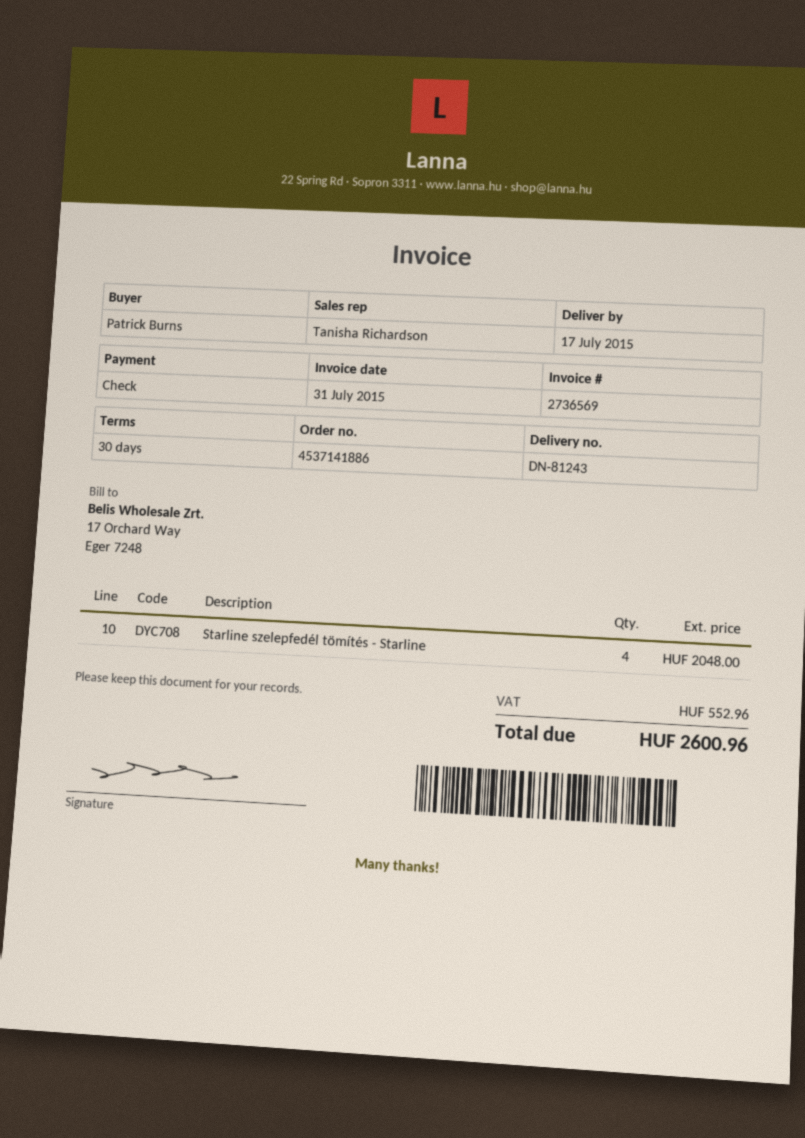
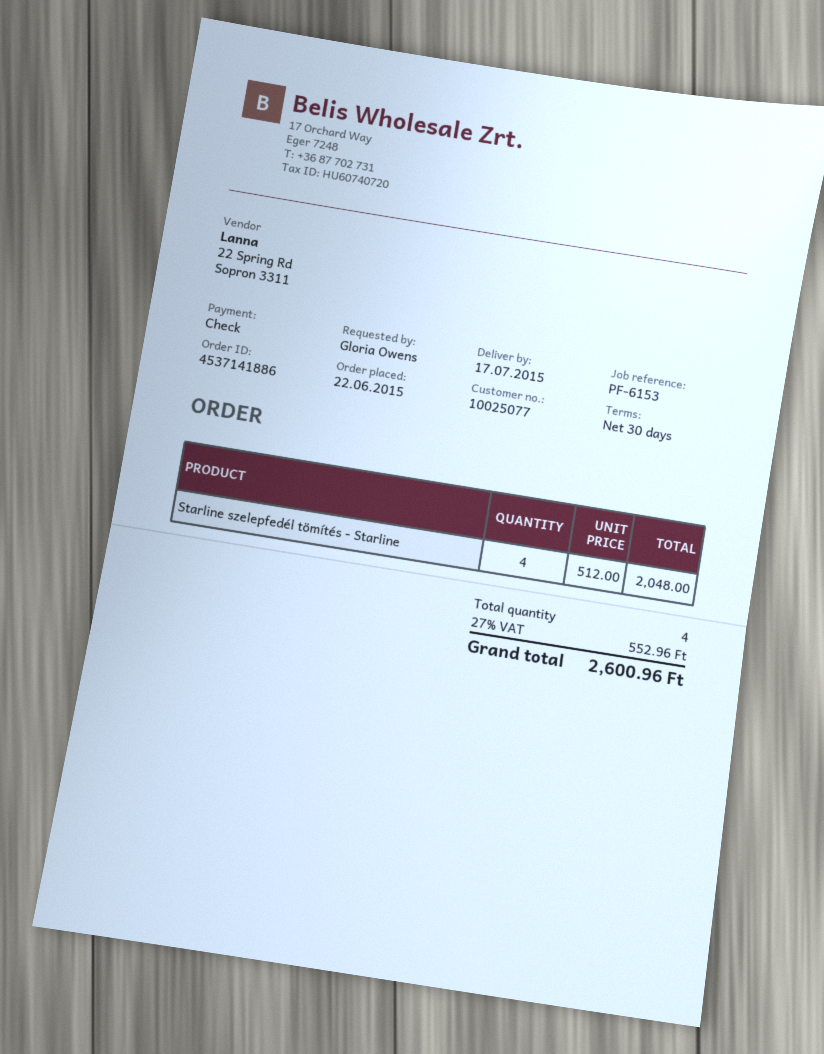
ordered by: Patrick Burns -> Gloria Owens

